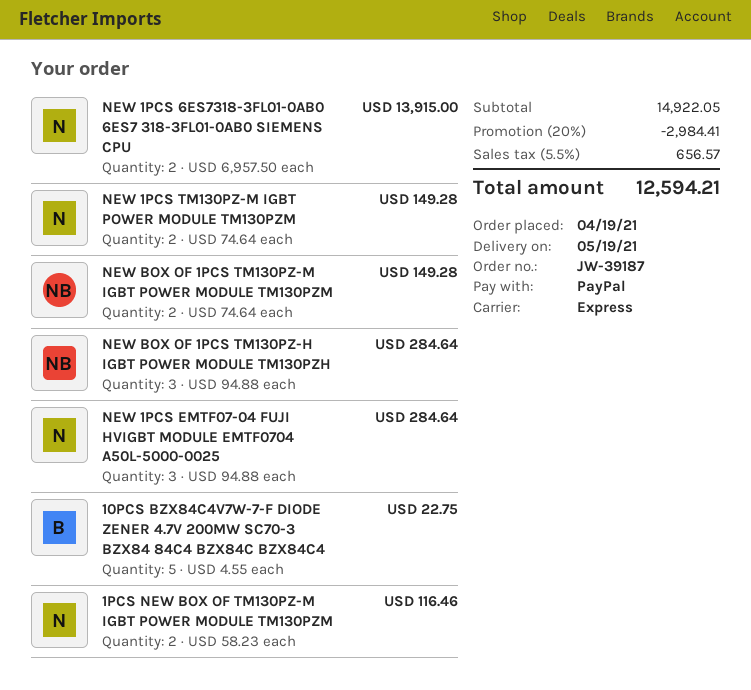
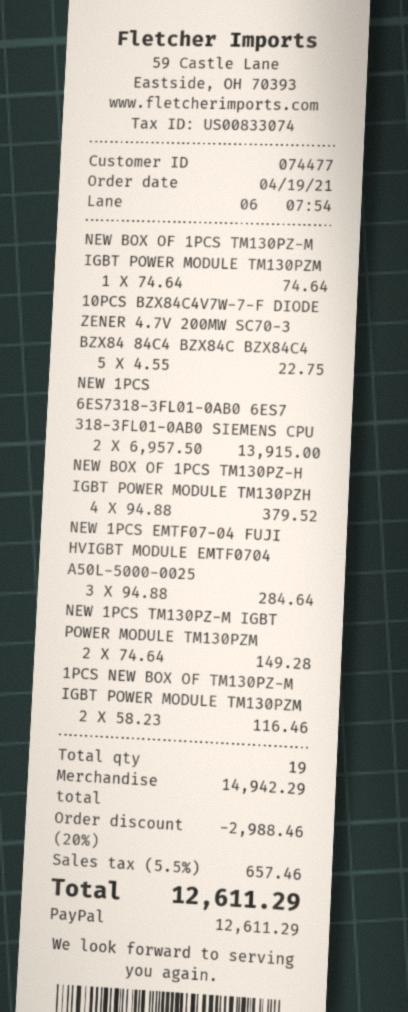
NEW BOX OF 1PCS TM130PZ-M IGBT POWER MODULE TM130PZM: 2 x 74.64 = 149.28 -> 1 x 74.64 = 74.64
NEW BOX OF 1PCS TM130PZ-H IGBT POWER MODULE TM130PZH: 3 x 94.88 = 284.64 -> 4 x 94.88 = 379.52
subtotal: 14922.05 -> 14942.29
discount: 20% = 2984.41 -> 20% = 2988.46
tax: 5.5% = 656.57 -> 5.5% = 657.46
total: 12594.21 -> 12611.29

